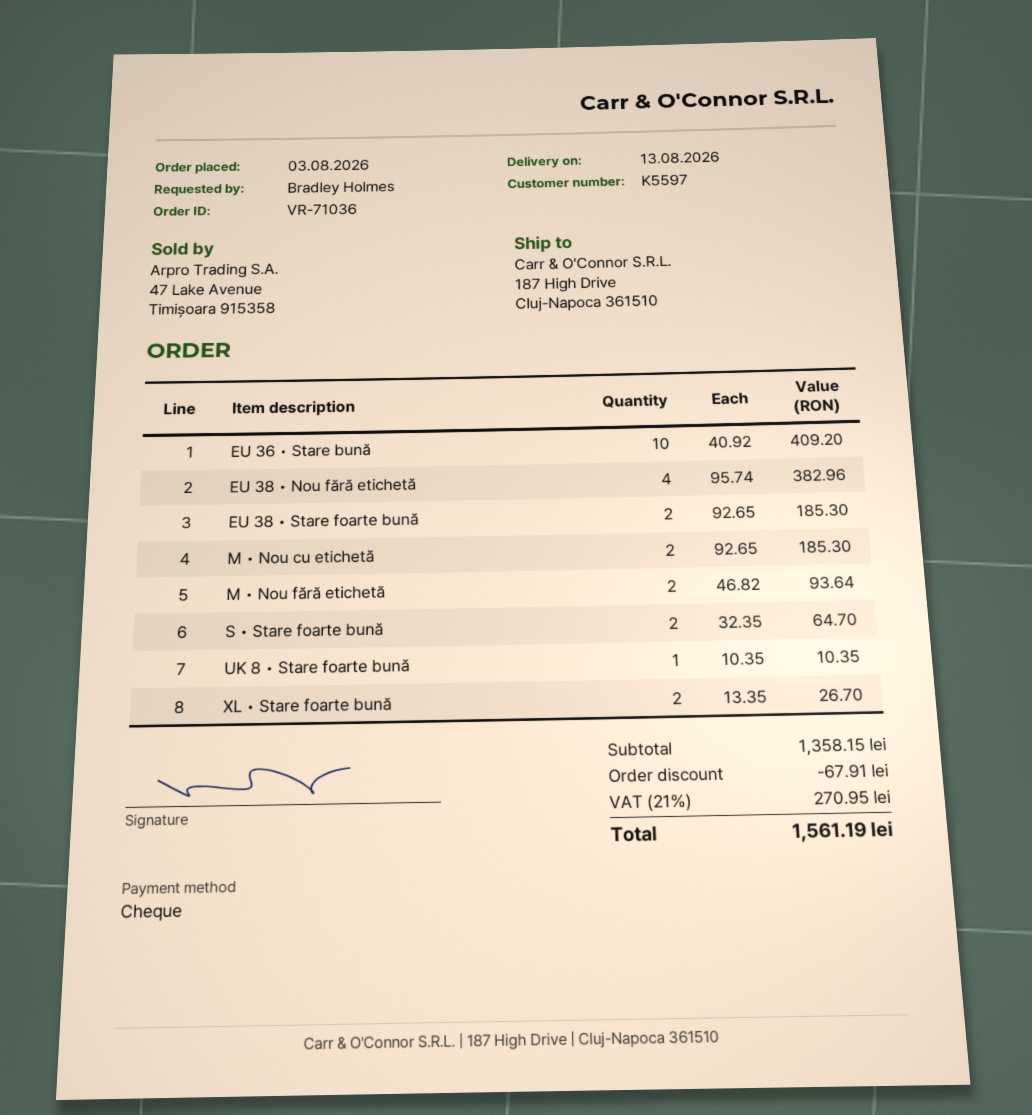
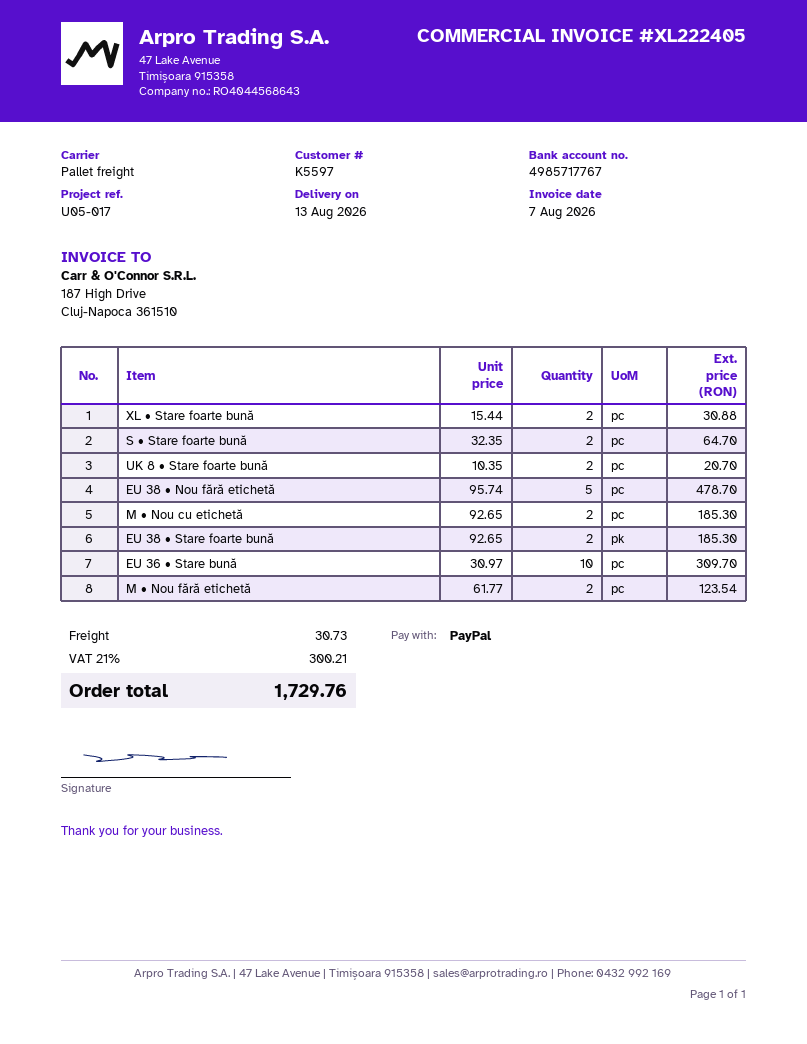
payment method: cheque -> PayPal
EU 36 • Stare bună: 10 x 40.92 = 409.20 -> 10 x 30.97 = 309.70
EU 38 • Nou fără etichetă: 4 x 95.74 = 382.96 -> 5 x 95.74 = 478.70
M • Nou fără etichetă: 2 x 46.82 = 93.64 -> 2 x 61.77 = 123.54
UK 8 • Stare foarte bună: 1 x 10.35 = 10.35 -> 2 x 10.35 = 20.70
XL • Stare foarte bună: 2 x 13.35 = 26.70 -> 2 x 15.44 = 30.88
discount: 67.91 -> none
shipping: none -> 30.73
tax: 21% = 270.95 -> 21% = 300.21
total: 1561.19 -> 1729.76

